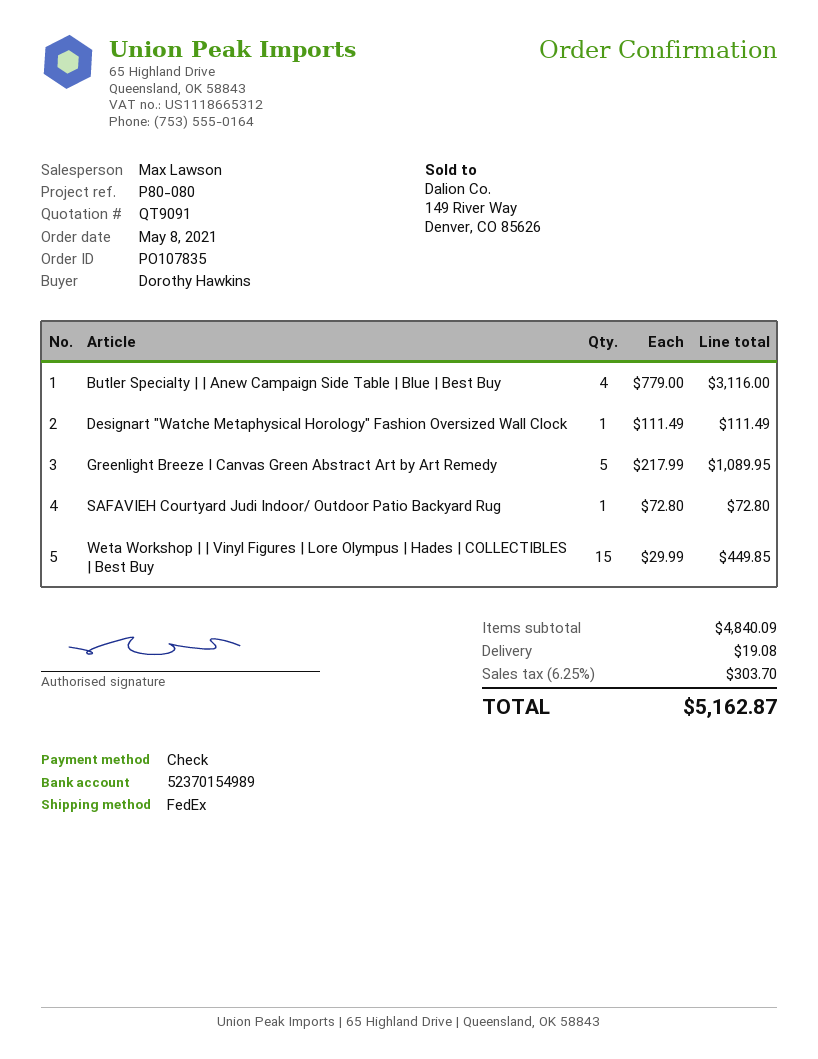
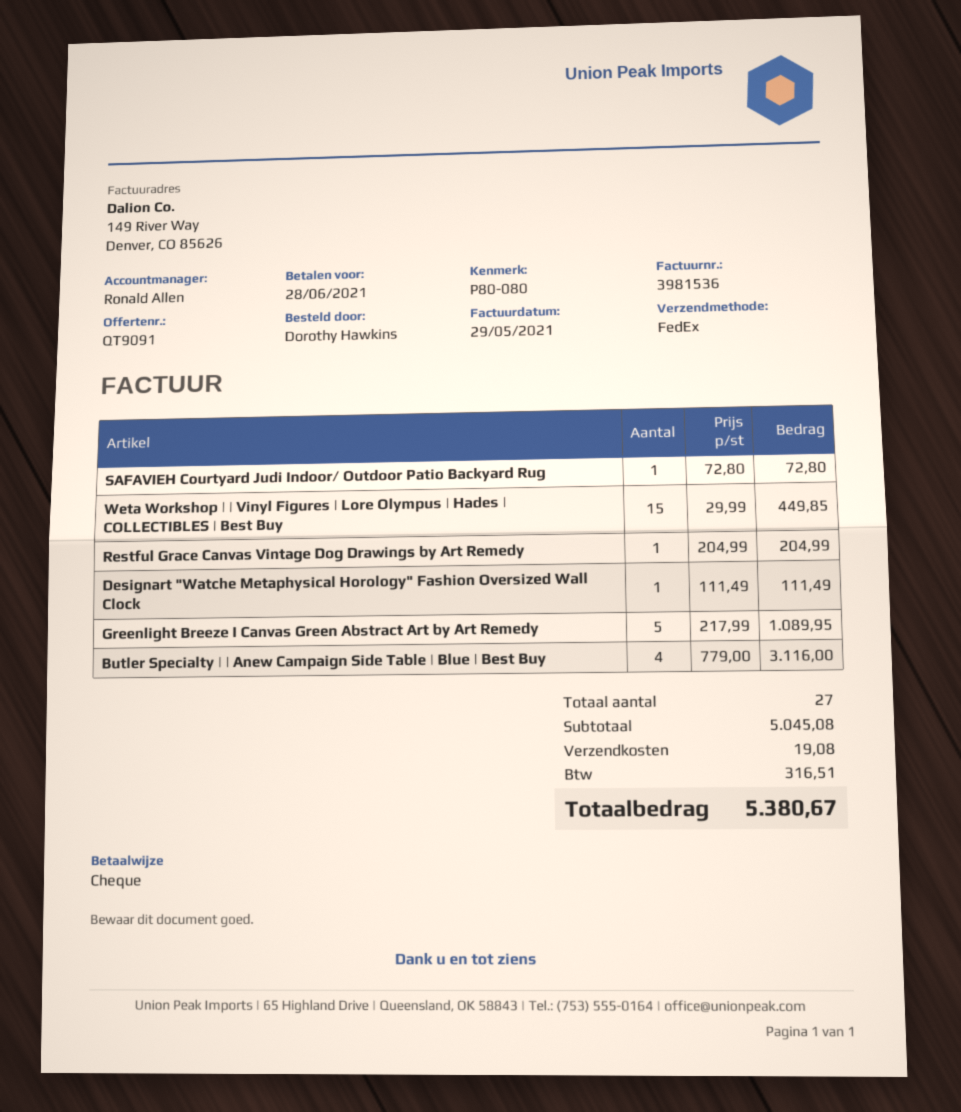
sales rep: Max Lawson -> Ronald Allen
Restful Grace Canvas Vintage Dog Drawings by Art Remedy: none -> 1 x 204.99 = 204.99
subtotal: 4840.09 -> 5045.08
tax: 303.70 -> 316.51
total: 5162.87 -> 5380.67

